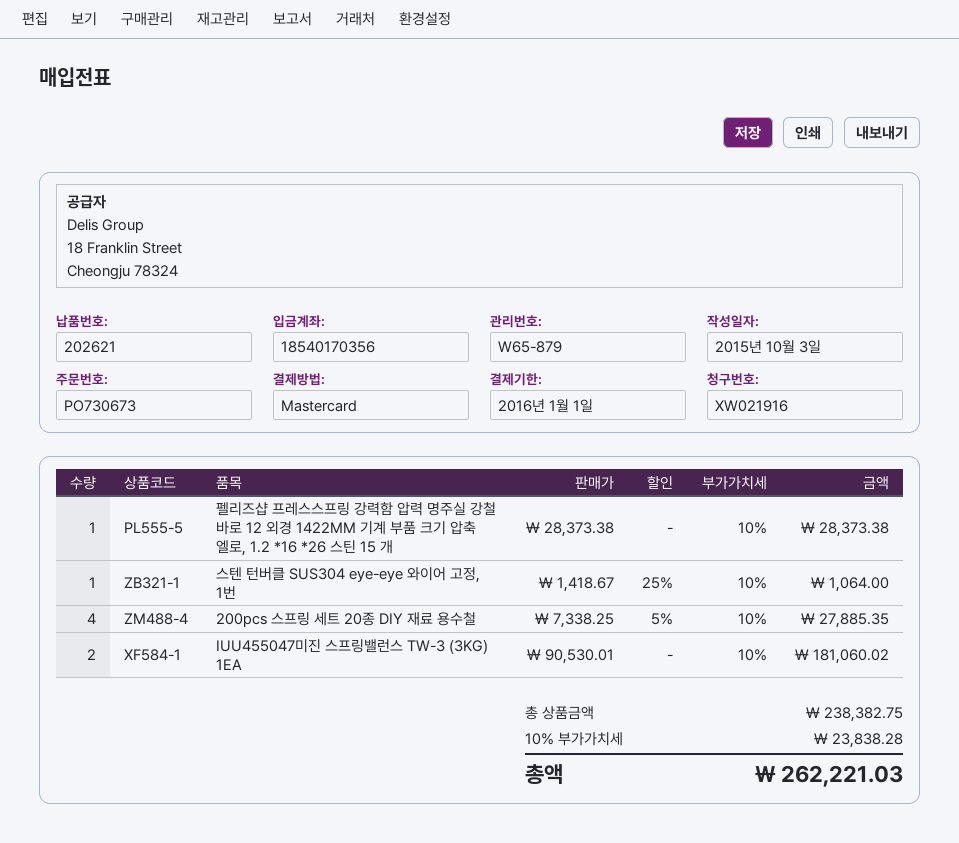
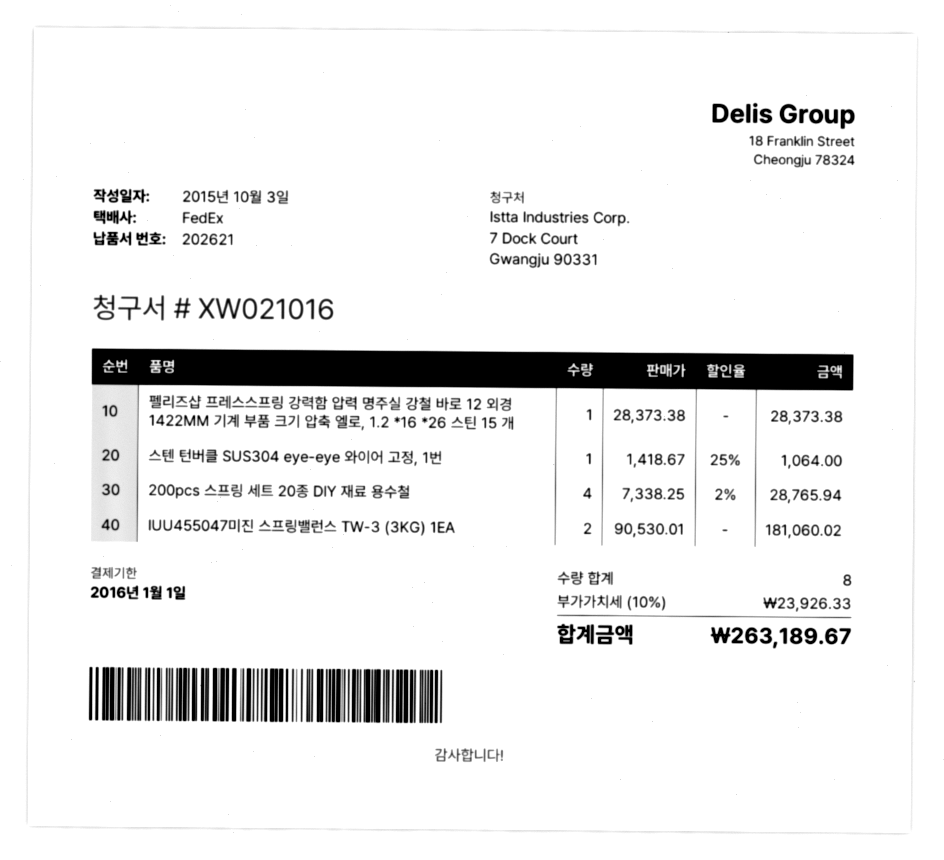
invoice number: XW021916 -> XW021016
200pcs 스프링 세트 20종 DIY 재료 용수철: 4 x 7338.25 - 5% = 27885.35 -> 4 x 7338.25 - 2% = 28765.94
tax: 10% = 23838.28 -> 10% = 23926.33
total: 262221.03 -> 263189.67

